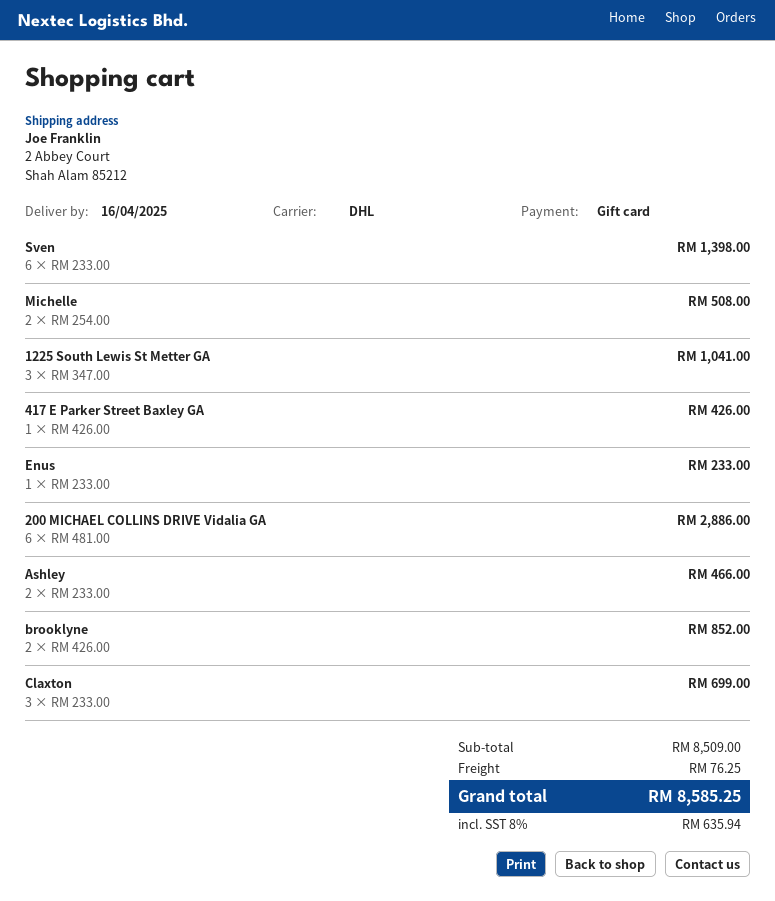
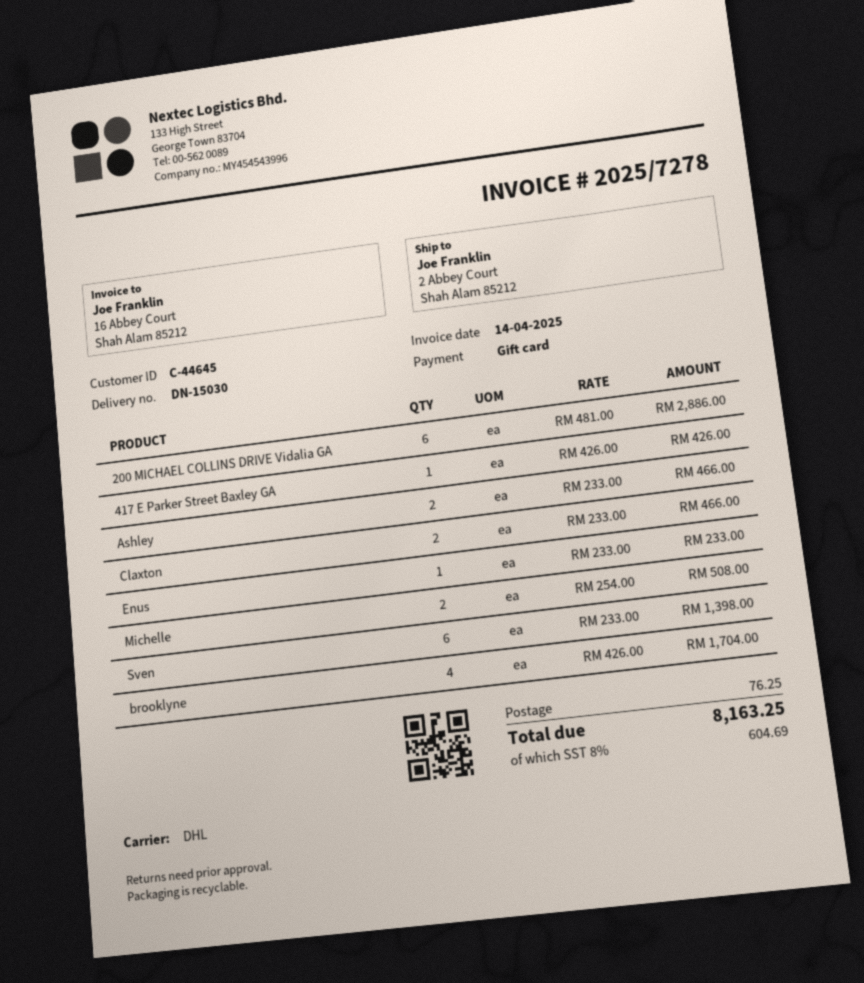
1225 South Lewis St Metter GA: 3 x 347.00 = 1041.00 -> none
brooklyne: 2 x 426.00 = 852.00 -> 4 x 426.00 = 1704.00
Claxton: 3 x 233.00 = 699.00 -> 2 x 233.00 = 466.00
tax: 8% = 635.94 -> 8% = 604.69
total: 8585.25 -> 8163.25

